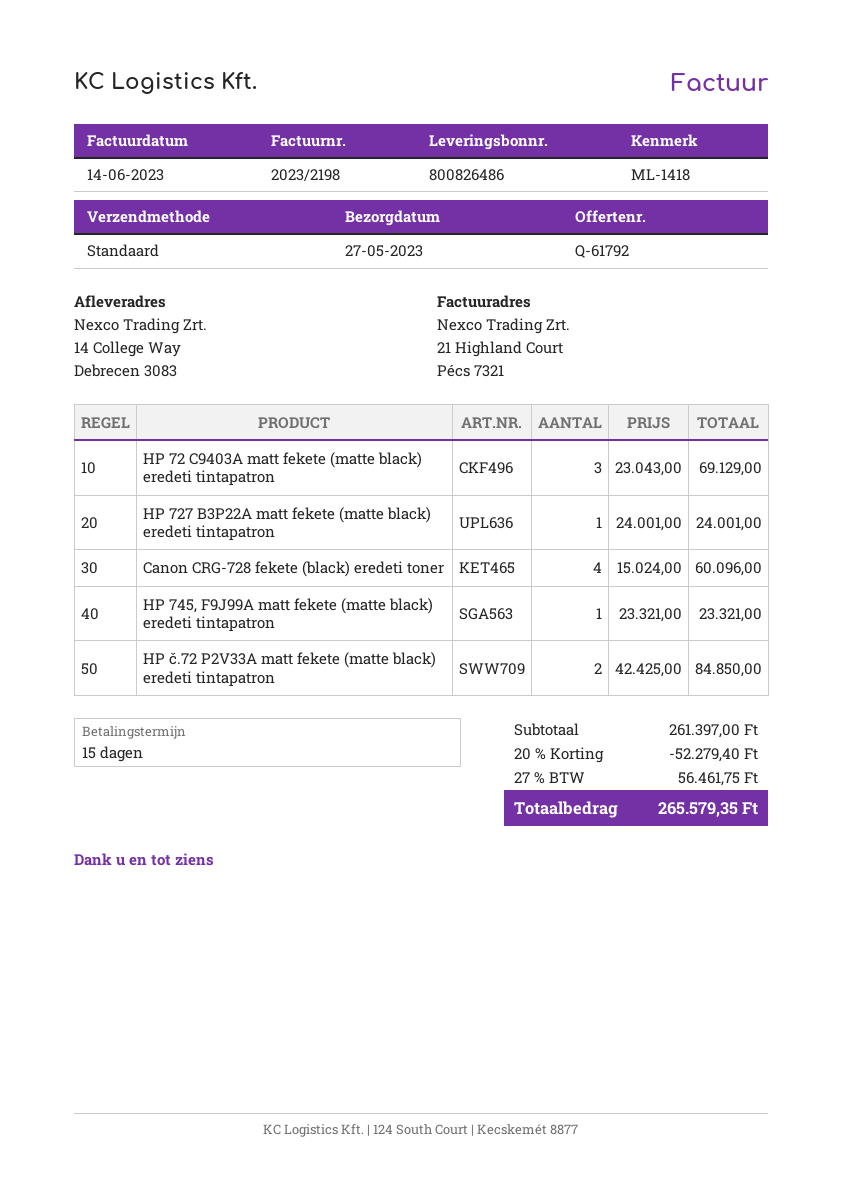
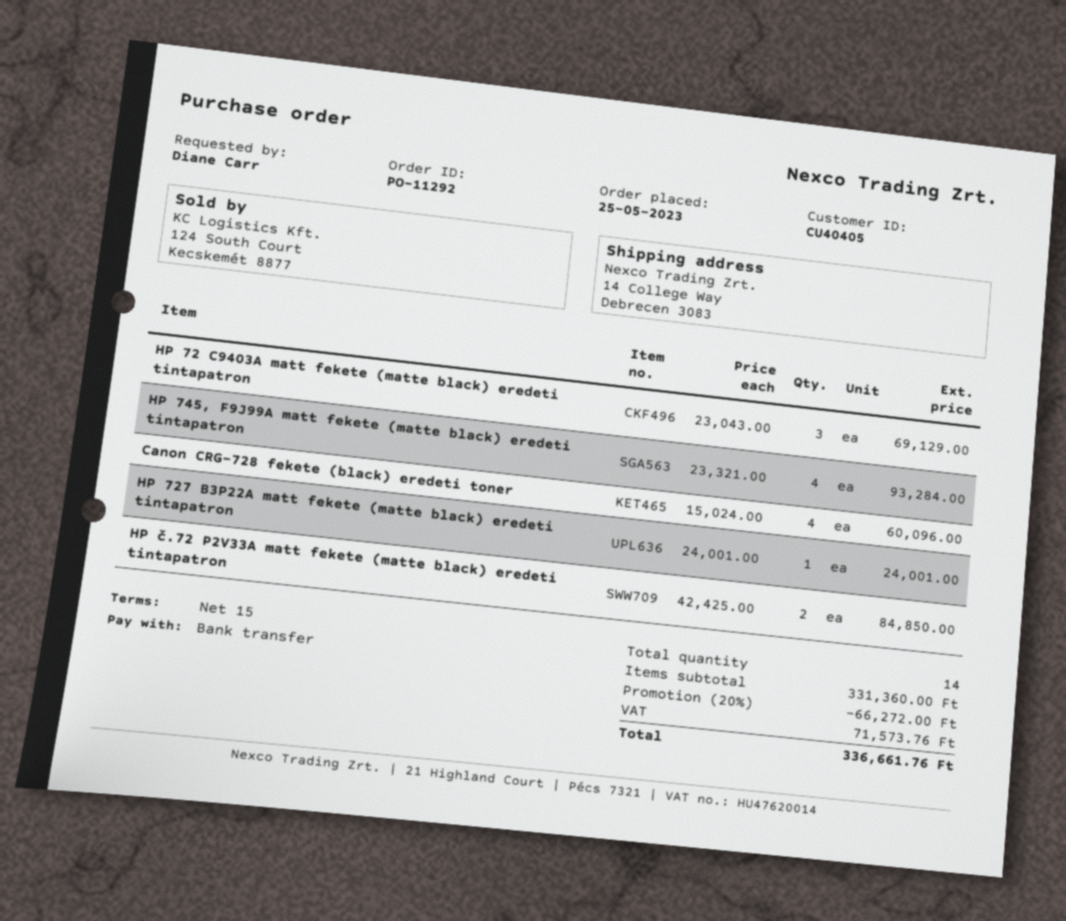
HP 745, F9J99A matt fekete (matte black) eredeti tintapatron: 1 x 23321.00 = 23321.00 -> 4 x 23321.00 = 93284.00
subtotal: 261397.00 -> 331360.00
discount: 20% = 52279.40 -> 20% = 66272.00
tax: 56461.75 -> 71573.76
total: 265579.35 -> 336661.76

